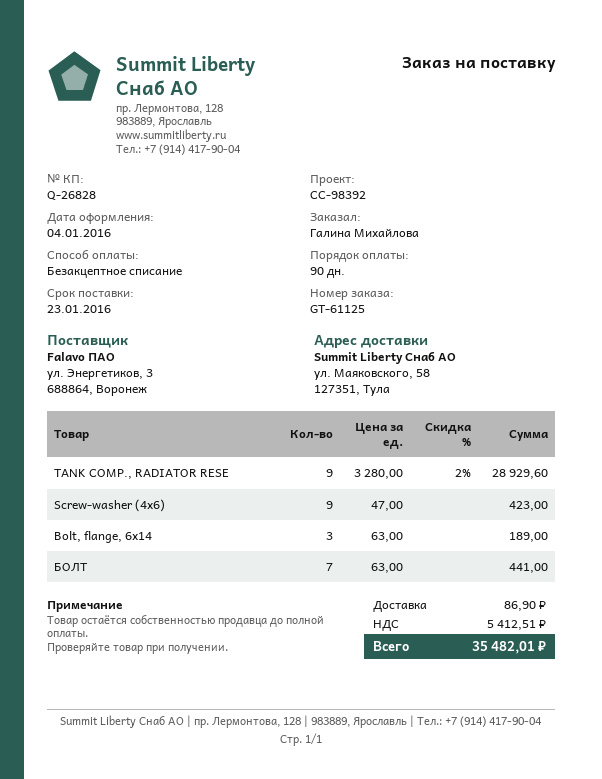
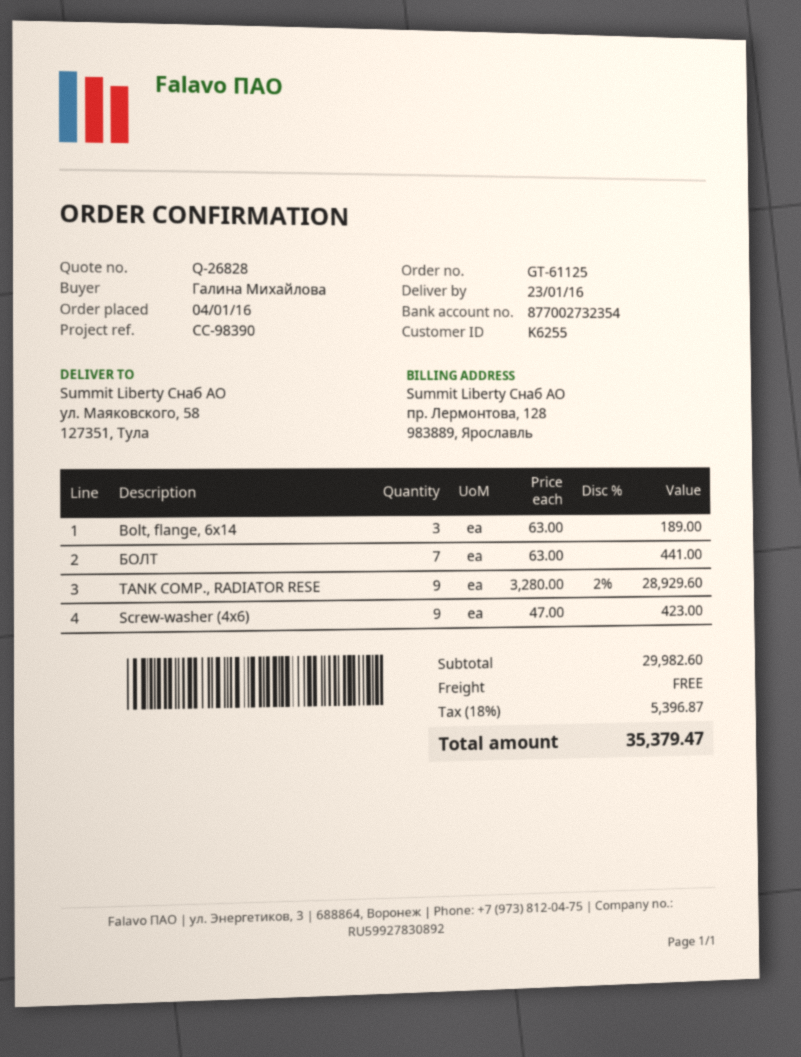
reference: CC-98392 -> CC-98390
shipping: 86.90 -> 0.00
tax: 5412.51 -> 5396.87
total: 35482.01 -> 35379.47

